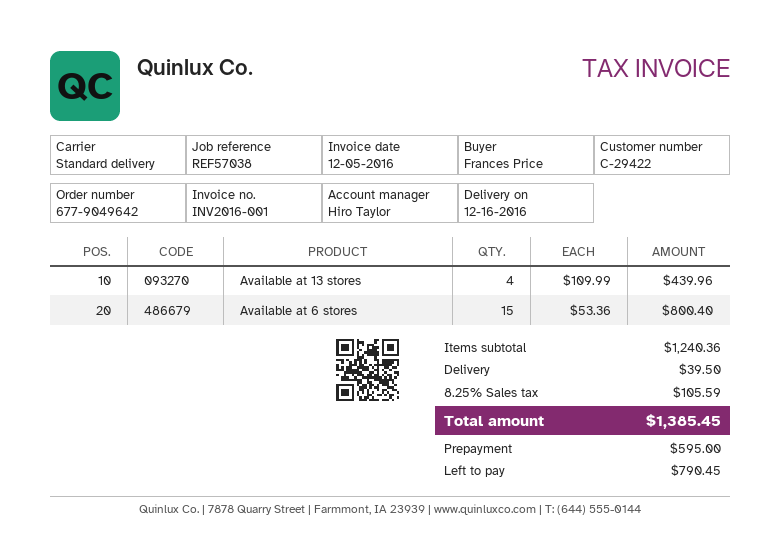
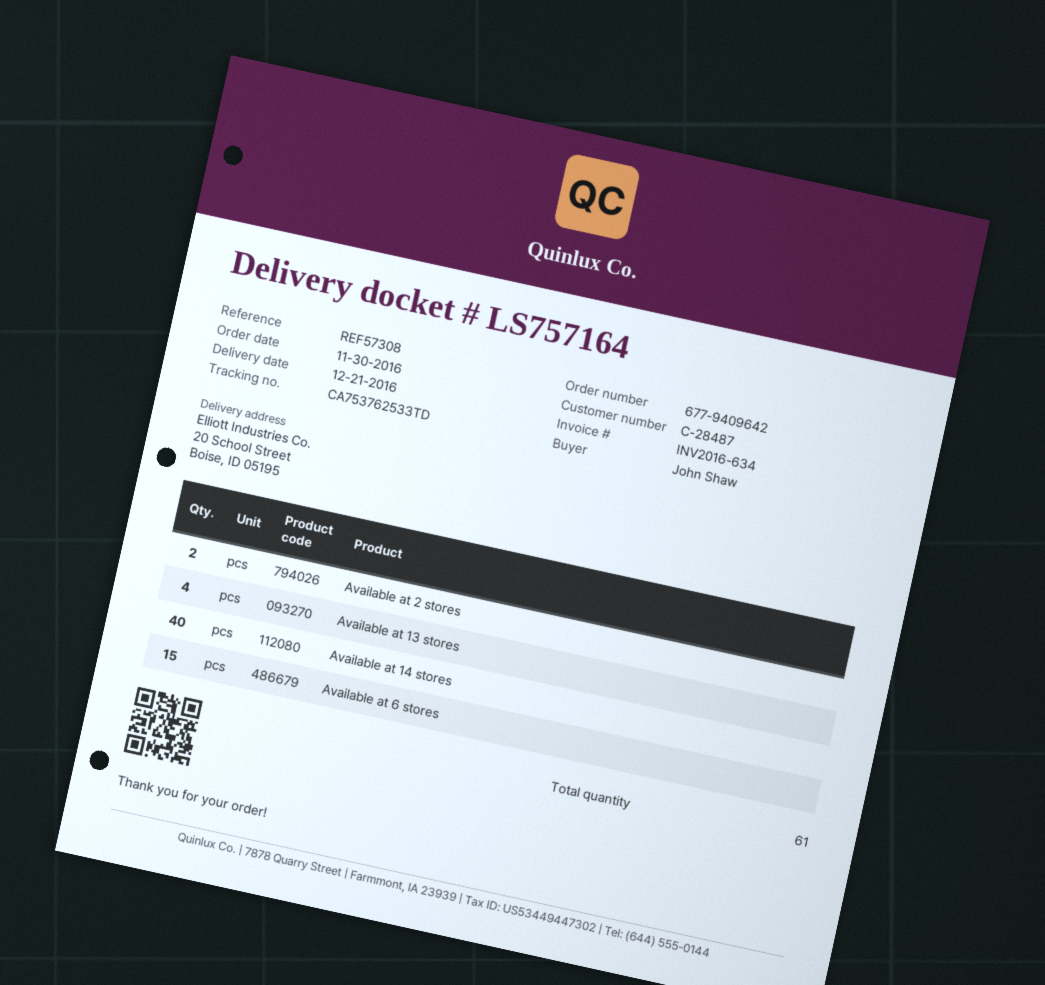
order number: 677-9049642 -> 677-9409642
delivery date: 2016-12-16 -> 2016-12-21
invoice number: INV2016-001 -> INV2016-634
customer number: C-29422 -> C-28487
reference: REF57038 -> REF57308
ordered by: Frances Price -> John Shaw
Available at 2 stores: none -> 2
Available at 14 stores: none -> 40

